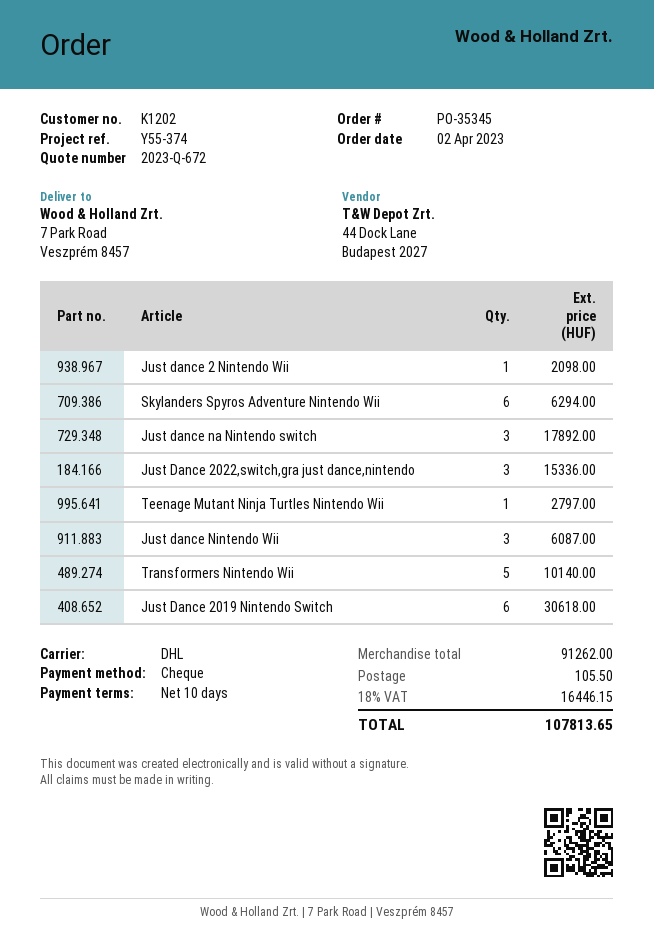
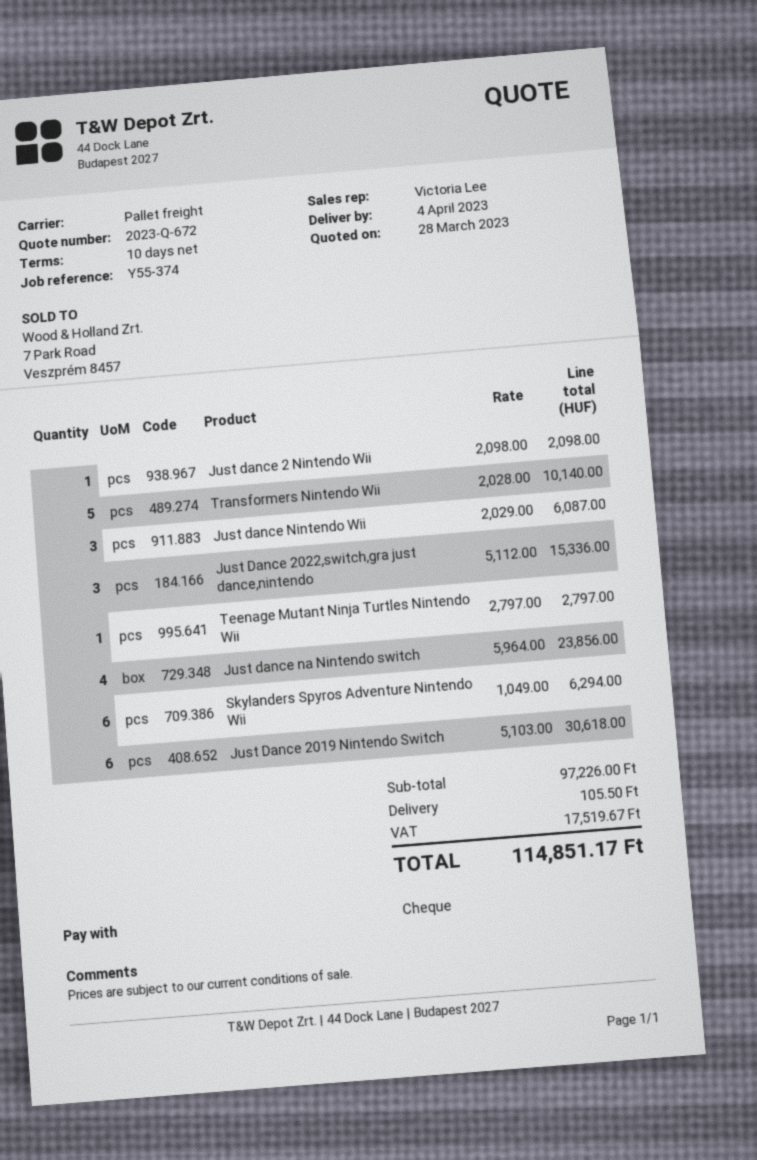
shipping method: DHL -> pallet freight
Just dance na Nintendo switch: 3 for 17892.00 -> 4 for 23856.00
subtotal: 91262.00 -> 97226.00
tax: 16446.15 -> 17519.67
total: 107813.65 -> 114851.17

